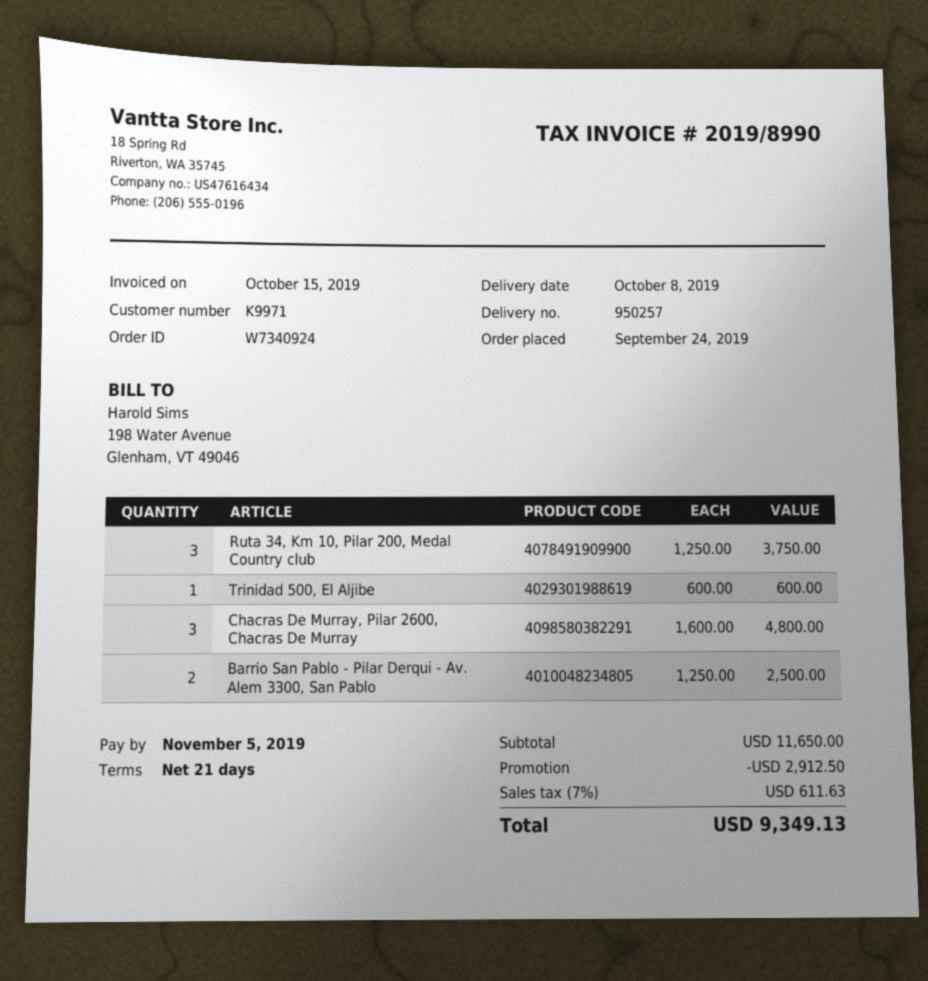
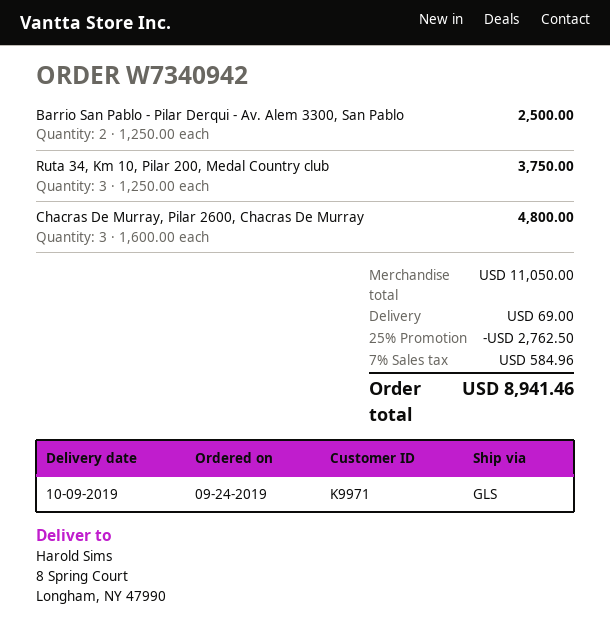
order number: W7340924 -> W7340942
delivery date: 2019-10-08 -> 2019-10-09
Trinidad 500, El Aljibe: 1 x 600.00 = 600.00 -> none
subtotal: 11650.00 -> 11050.00
discount: 2912.50 -> 2762.50
shipping: none -> 69.00
tax: 7% = 611.63 -> 7% = 584.96
total: 9349.13 -> 8941.46

